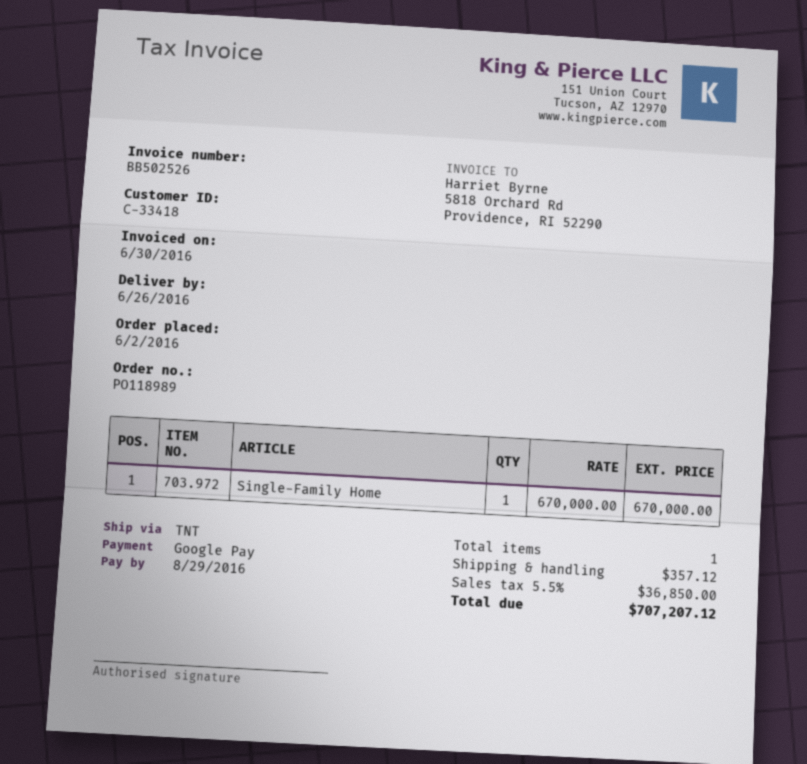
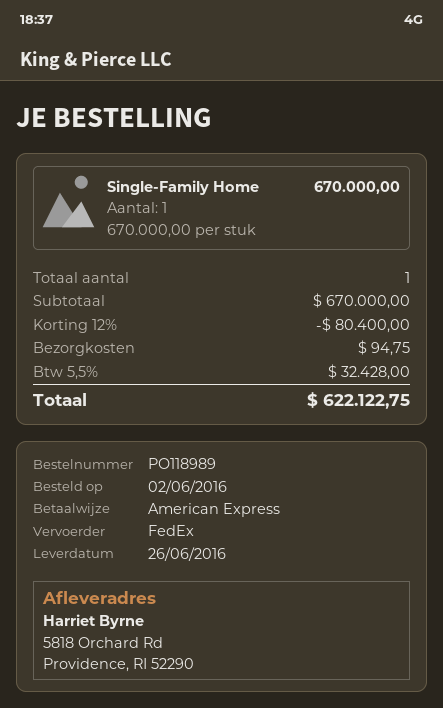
payment method: Google Pay -> American Express
shipping method: TNT -> FedEx
discount: none -> 12% = 80400.00
shipping: 357.12 -> 94.75
tax: 5.5% = 36850.00 -> 5.5% = 32428.00
total: 707207.12 -> 622122.75

